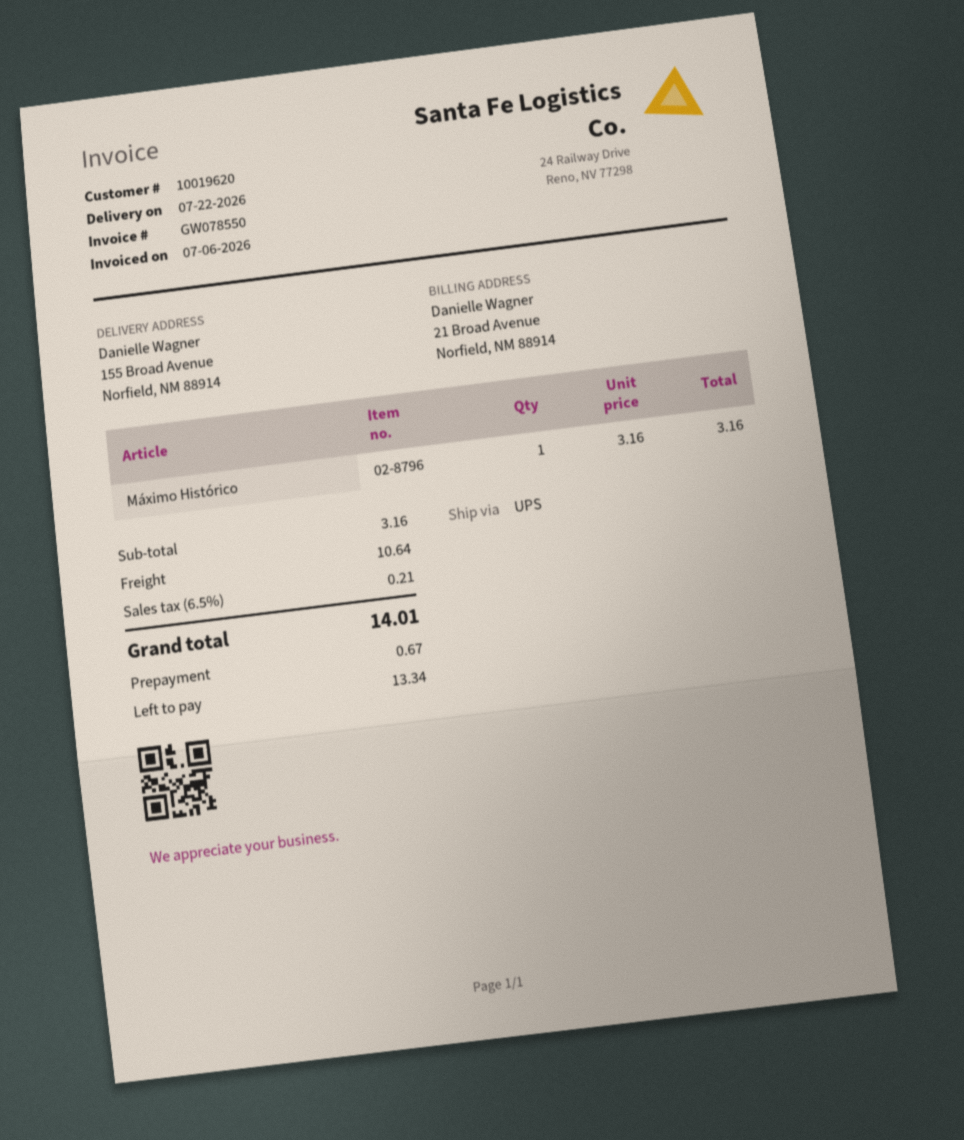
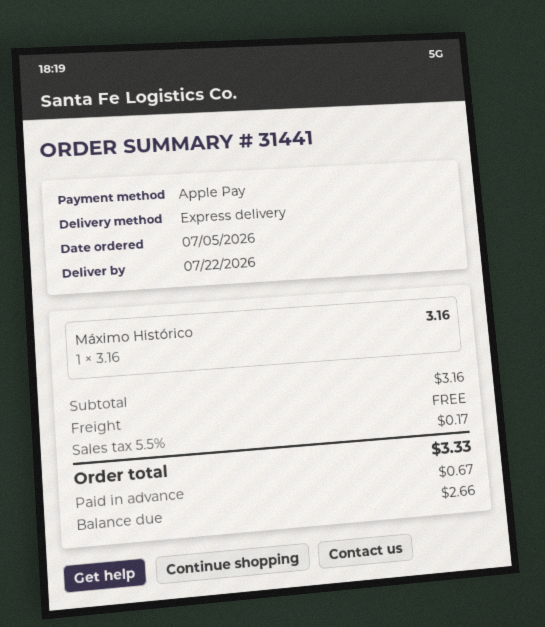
shipping method: UPS -> express
shipping: 10.64 -> 0.00
tax: 6.5% = 0.21 -> 5.5% = 0.17
total: 14.01 -> 3.33
balance: 13.34 -> 2.66

